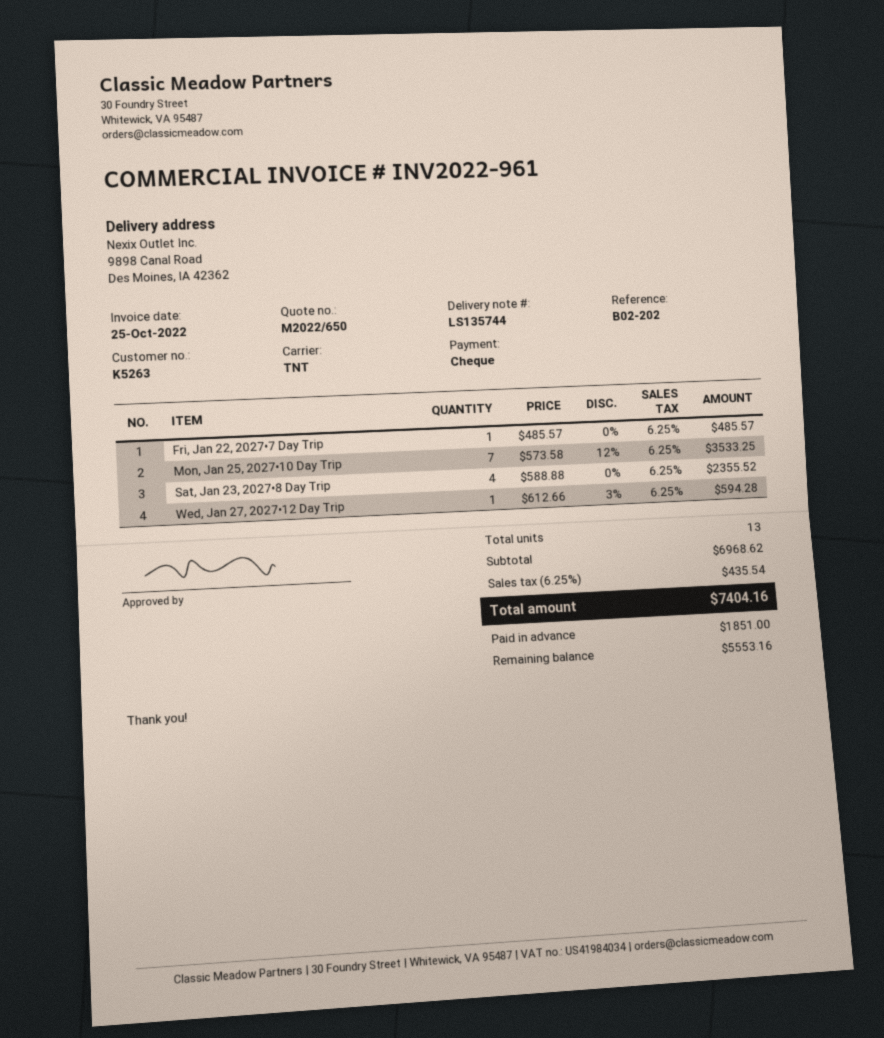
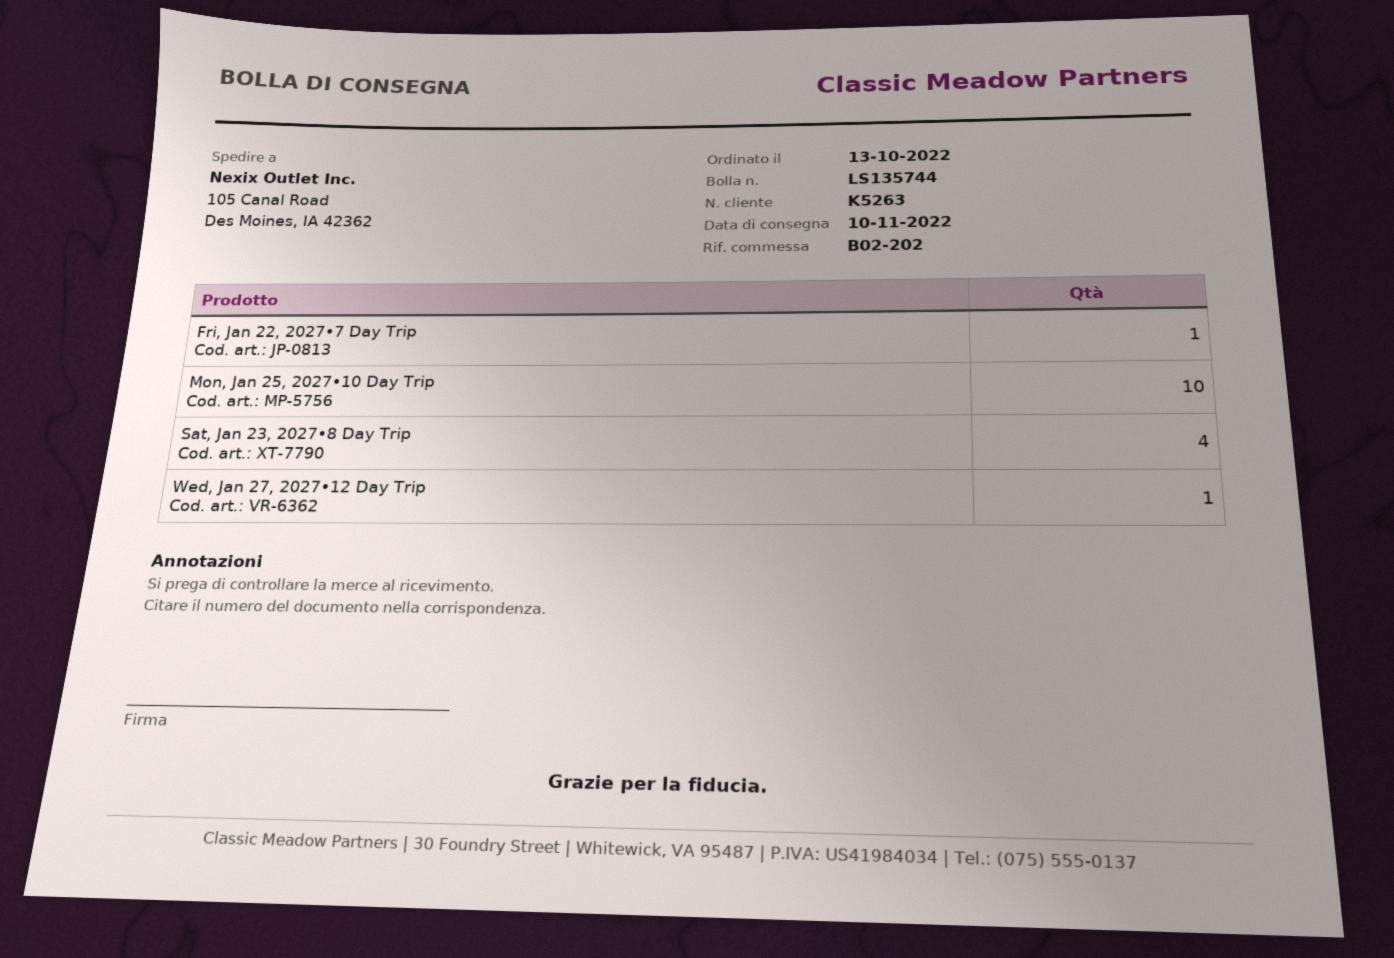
ship to: 9898 Canal Road, Des Moines, IA 42362 -> 105 Canal Road, Des Moines, IA 42362
Mon, Jan 25, 2027•10 Day Trip: 7 -> 10

